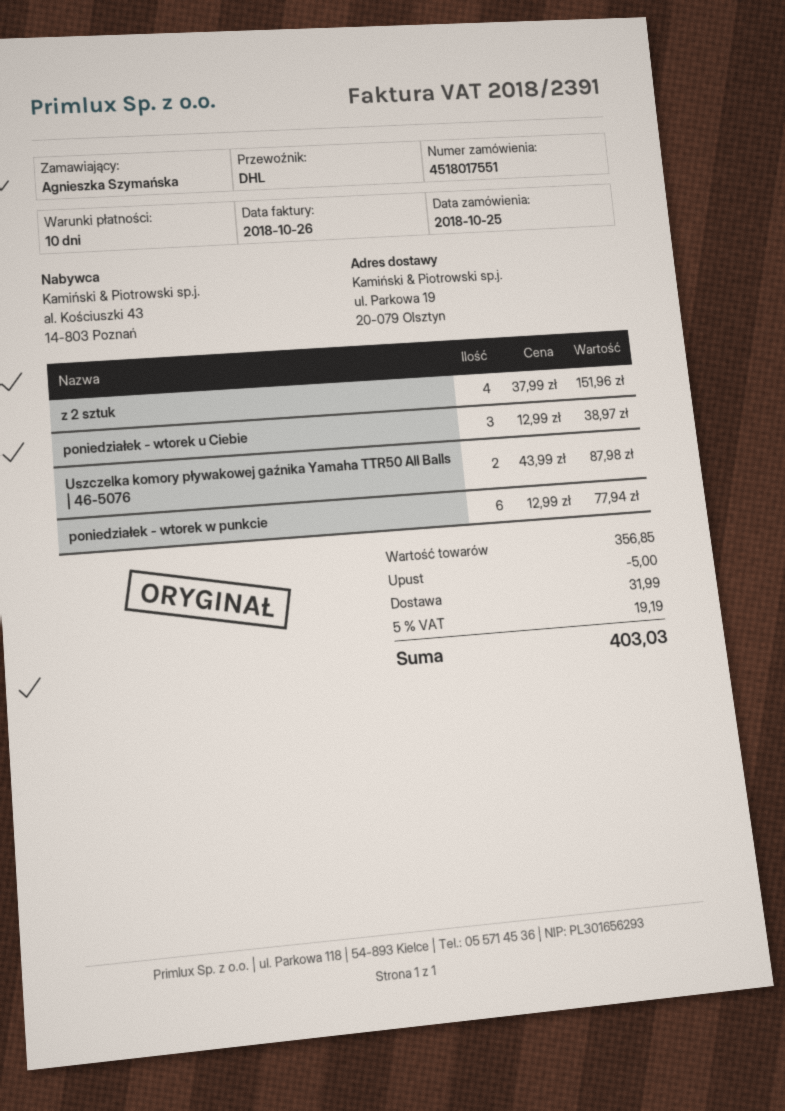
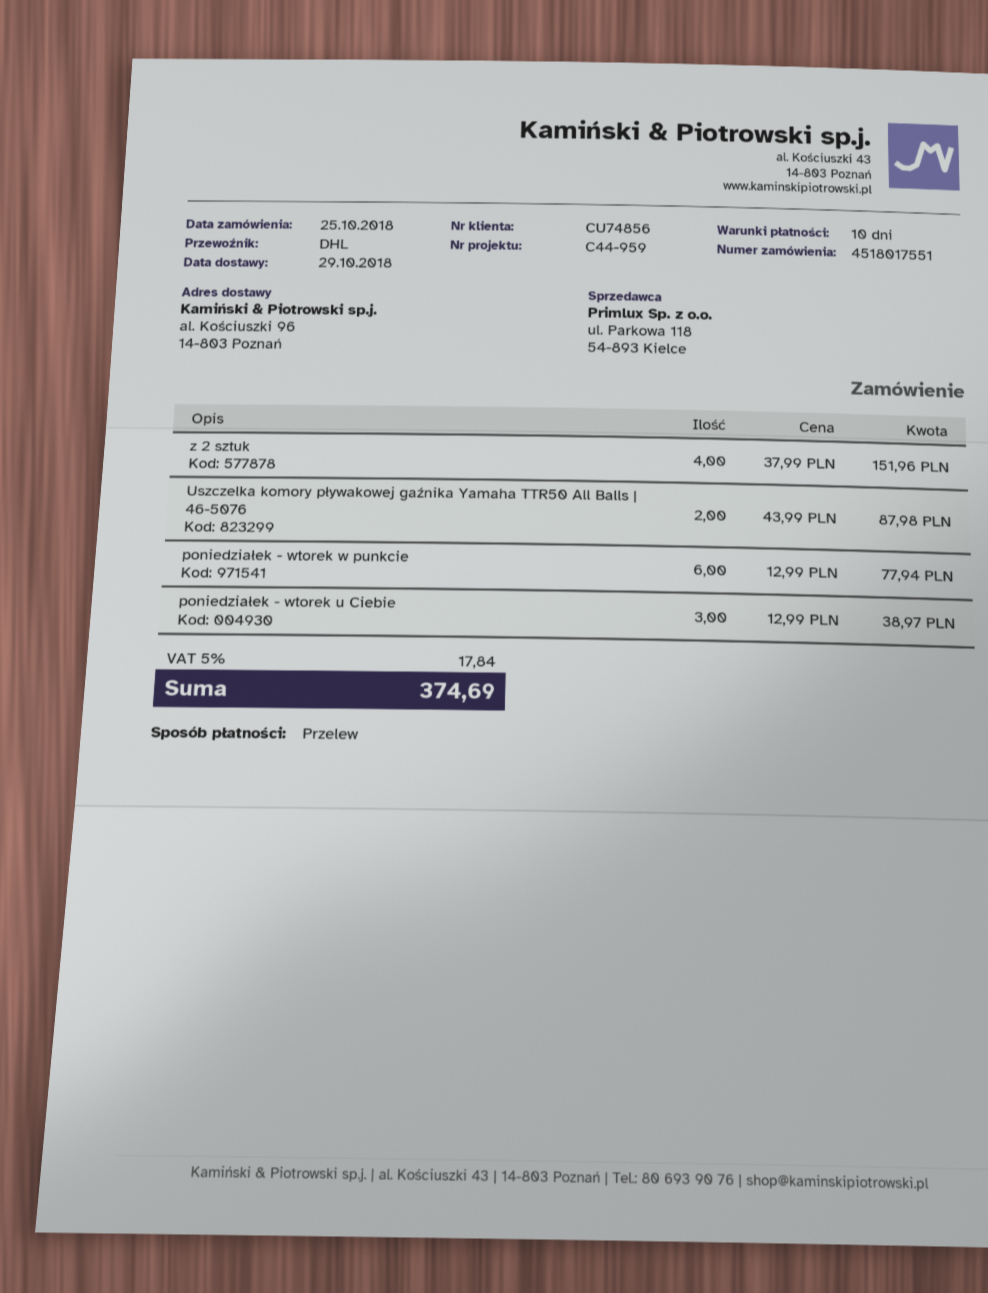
ship to: ul. Parkowa 19, 20-079 Olsztyn -> al. Kościuszki 96, 14-803 Poznań
discount: 5.00 -> none
shipping: 31.99 -> none
tax: 5% = 19.19 -> 5% = 17.84
total: 403.03 -> 374.69

